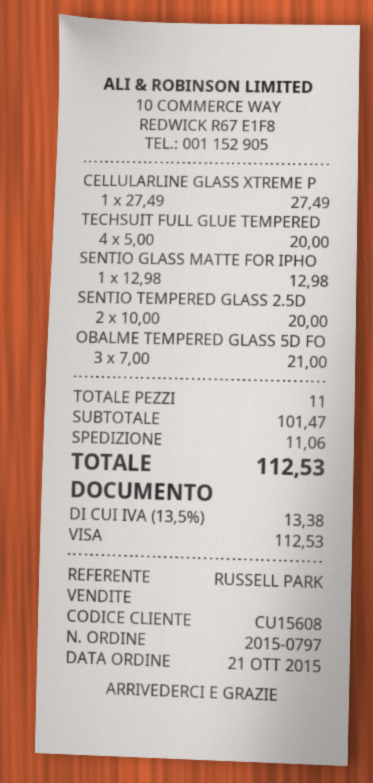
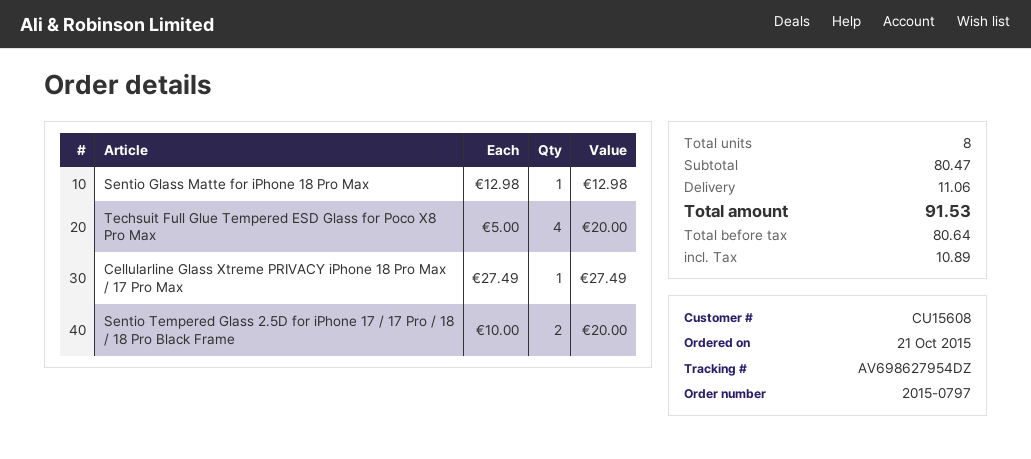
OBALME TEMPERED GLASS 5D FO: 3 x 7.00 = 21.00 -> none
total quantity: 11 -> 8
subtotal: 101.47 -> 80.47
tax: 13.38 -> 10.89
total: 112.53 -> 91.53

